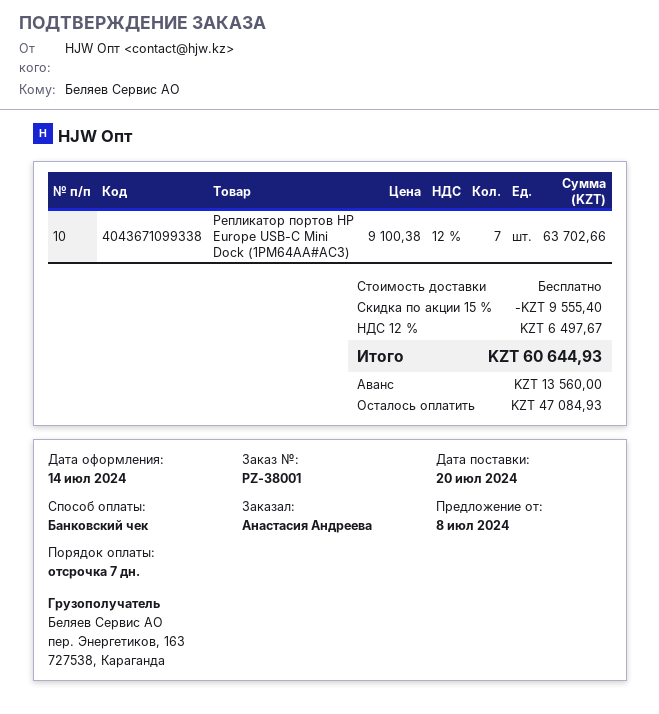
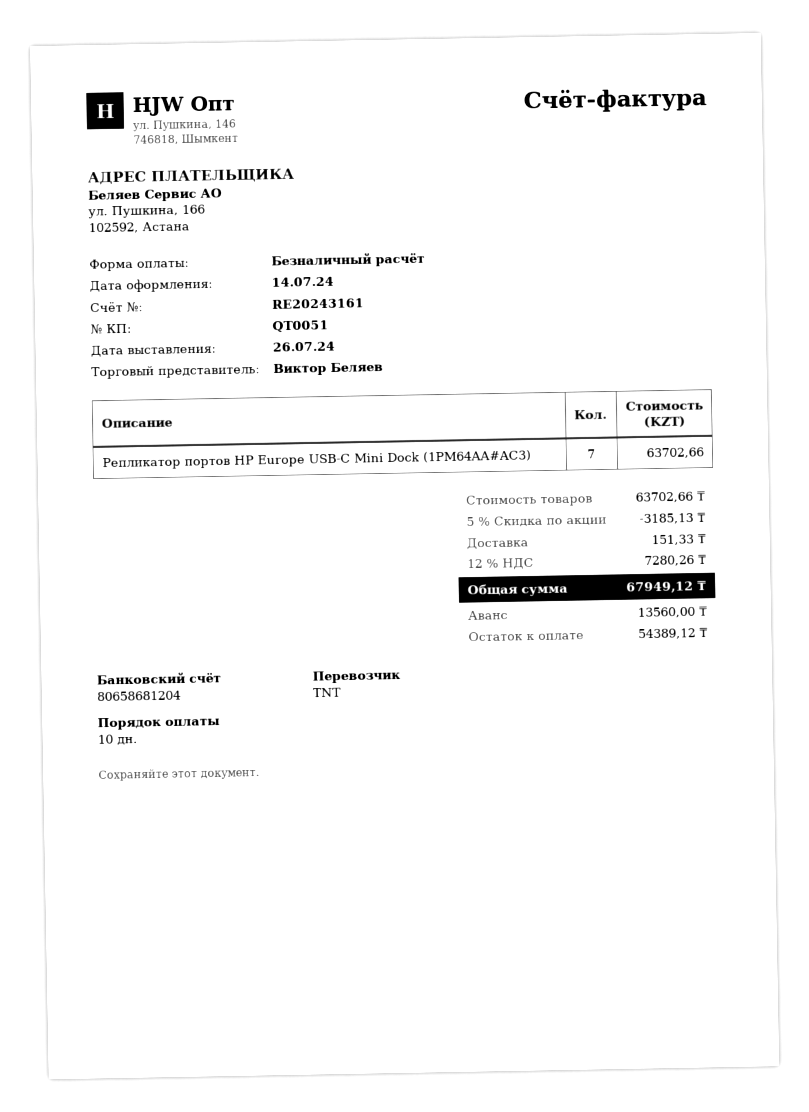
payment terms: 7 days -> 10 days
payment method: cheque -> bank transfer
discount: 15% = 9555.40 -> 5% = 3185.13
shipping: 0.00 -> 151.33
tax: 12% = 6497.67 -> 12% = 7280.26
total: 60644.93 -> 67949.12
balance: 47084.93 -> 54389.12

